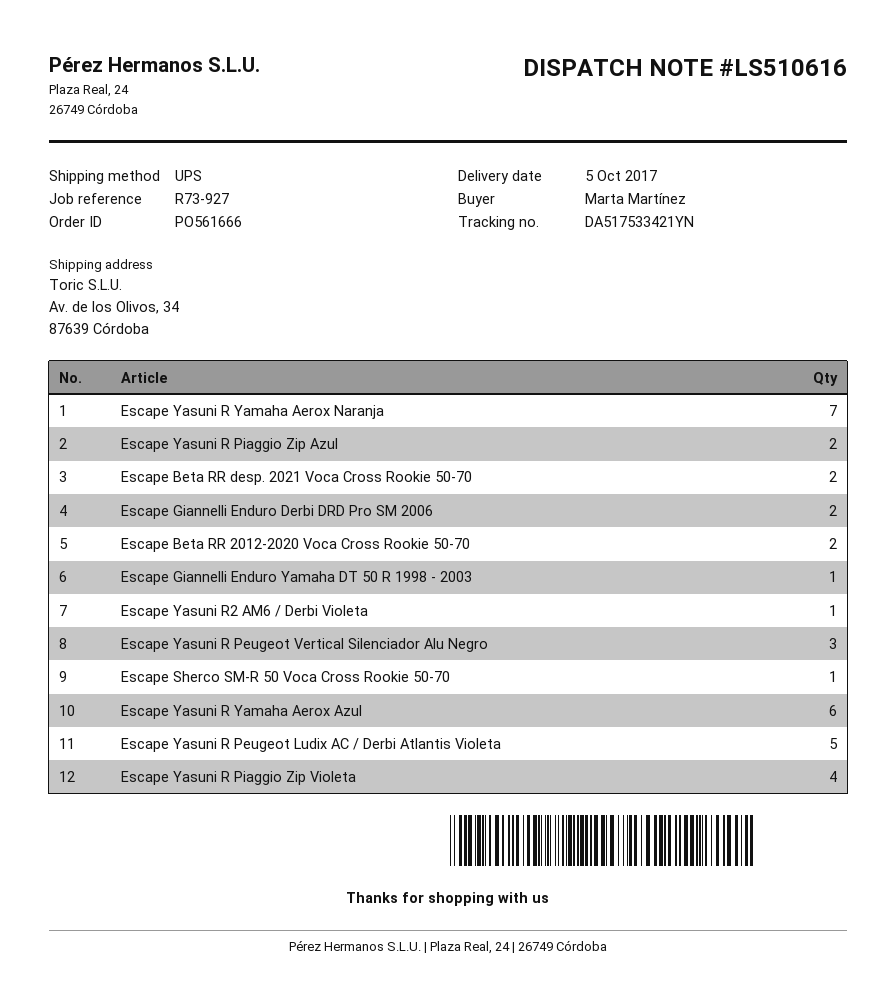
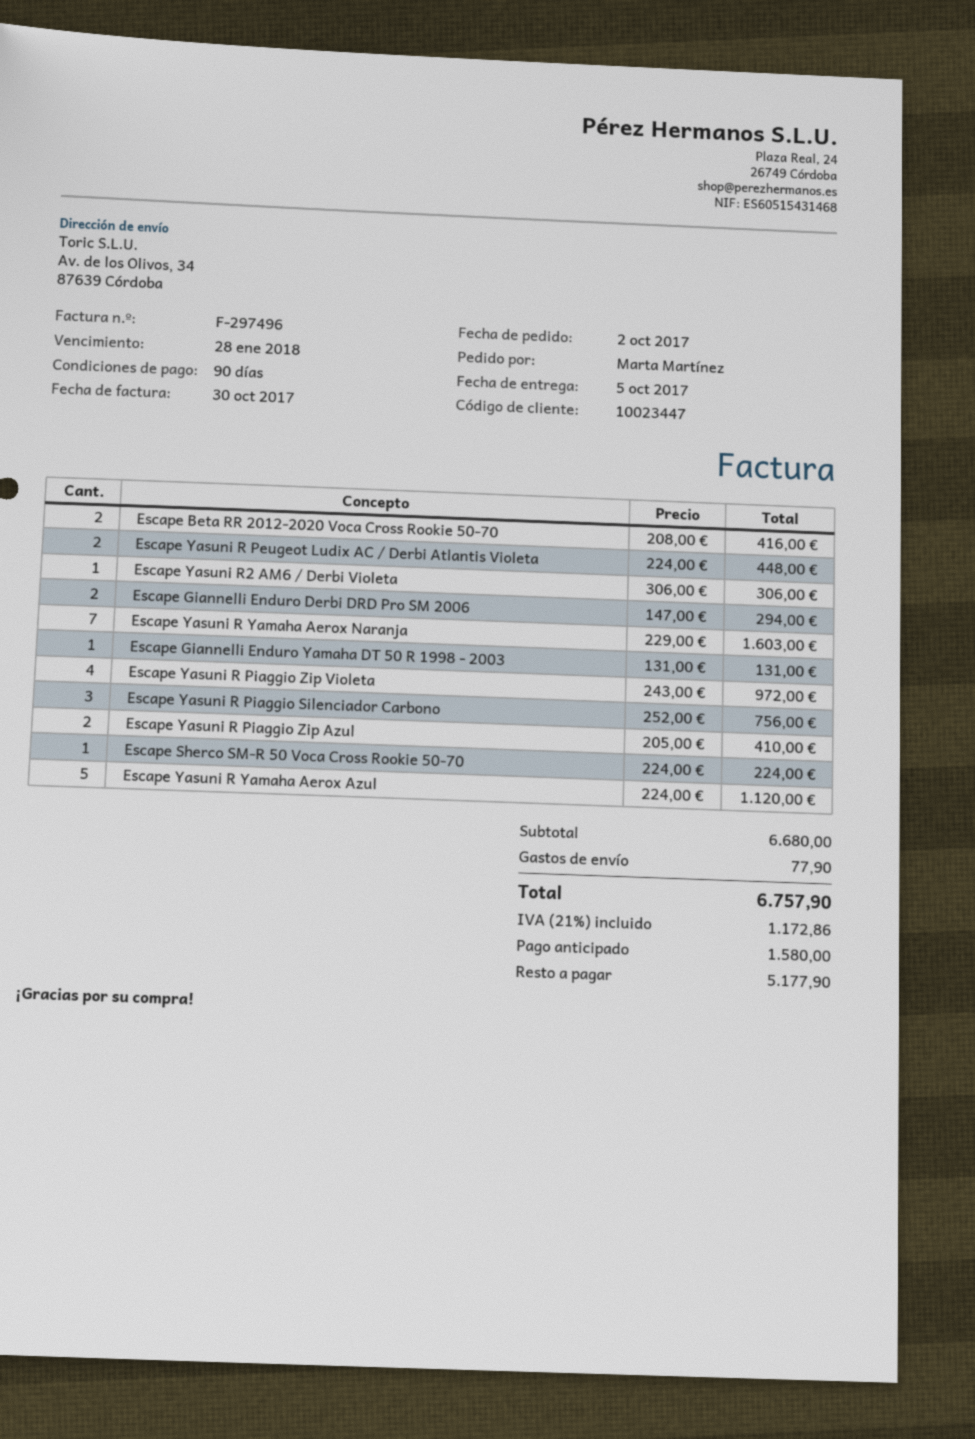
Escape Beta RR desp. 2021 Voca Cross Rookie 50-70: 2 -> none
Escape Yasuni R Peugeot Vertical Silenciador Alu Negro: 3 -> none
Escape Yasuni R Yamaha Aerox Azul: 6 -> 5
Escape Yasuni R Peugeot Ludix AC / Derbi Atlantis Violeta: 5 -> 2
Escape Yasuni R Piaggio Silenciador Carbono: none -> 3

